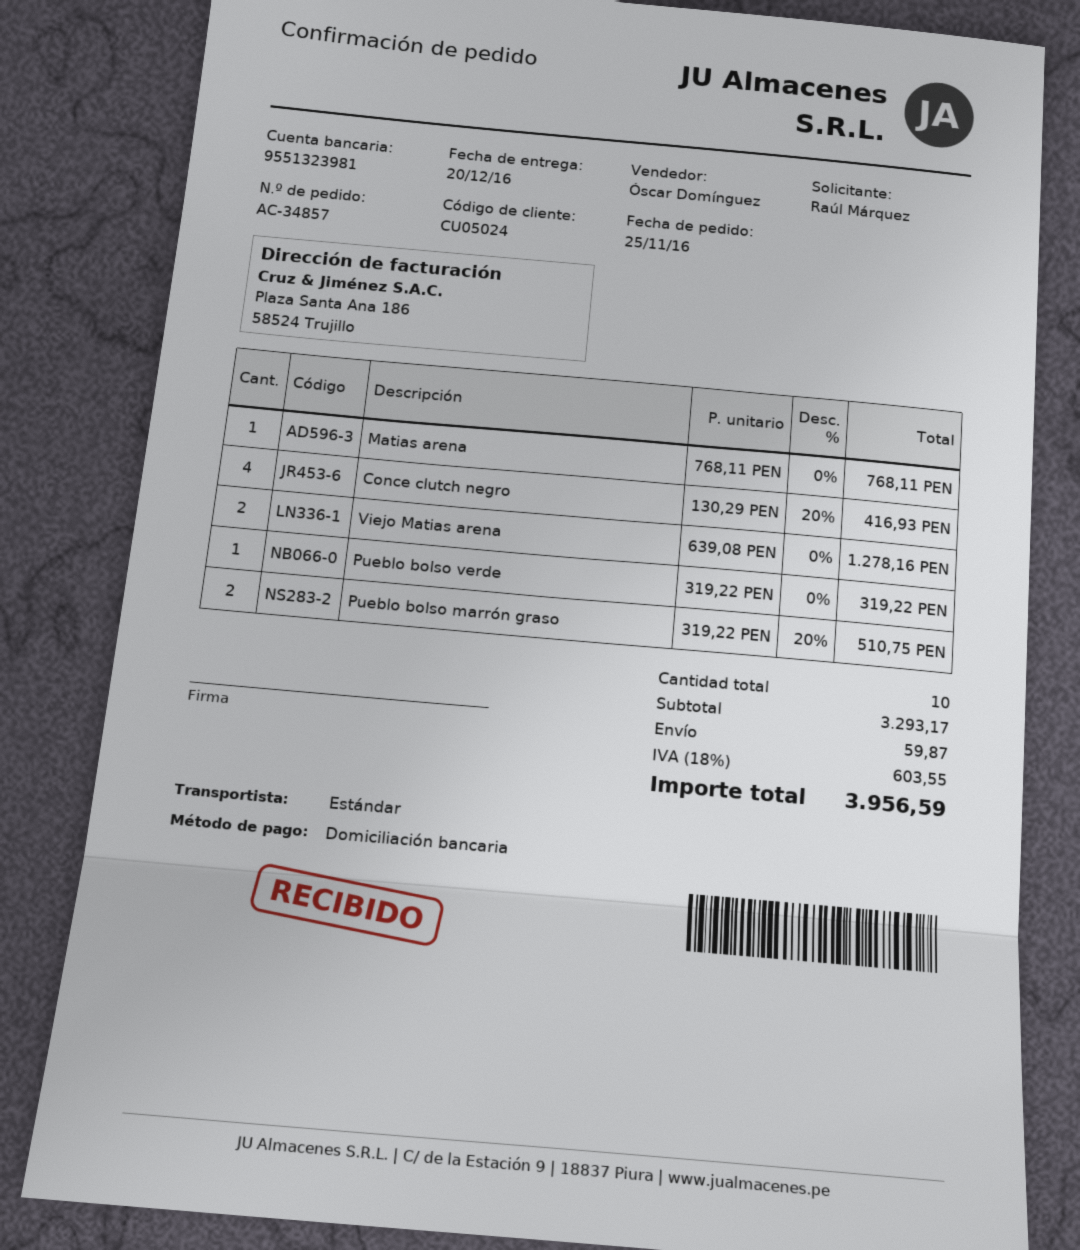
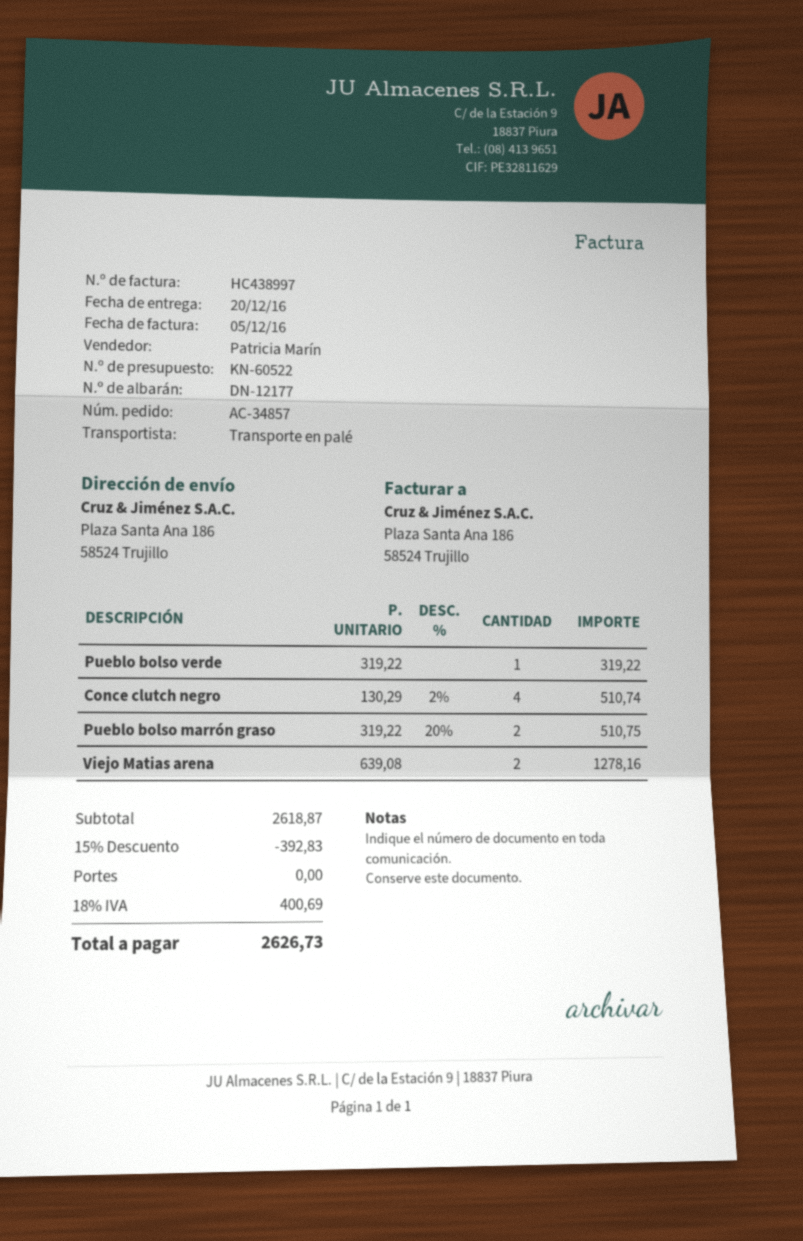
sales rep: Óscar Domínguez -> Patricia Marín
shipping method: standard -> pallet freight
Matias arena: 1 x 768.11 = 768.11 -> none
Conce clutch negro: 4 x 130.29 - 20% = 416.93 -> 4 x 130.29 - 2% = 510.74
subtotal: 3293.17 -> 2618.87
discount: none -> 15% = 392.83
shipping: 59.87 -> 0.00
tax: 18% = 603.55 -> 18% = 400.69
total: 3956.59 -> 2626.73

